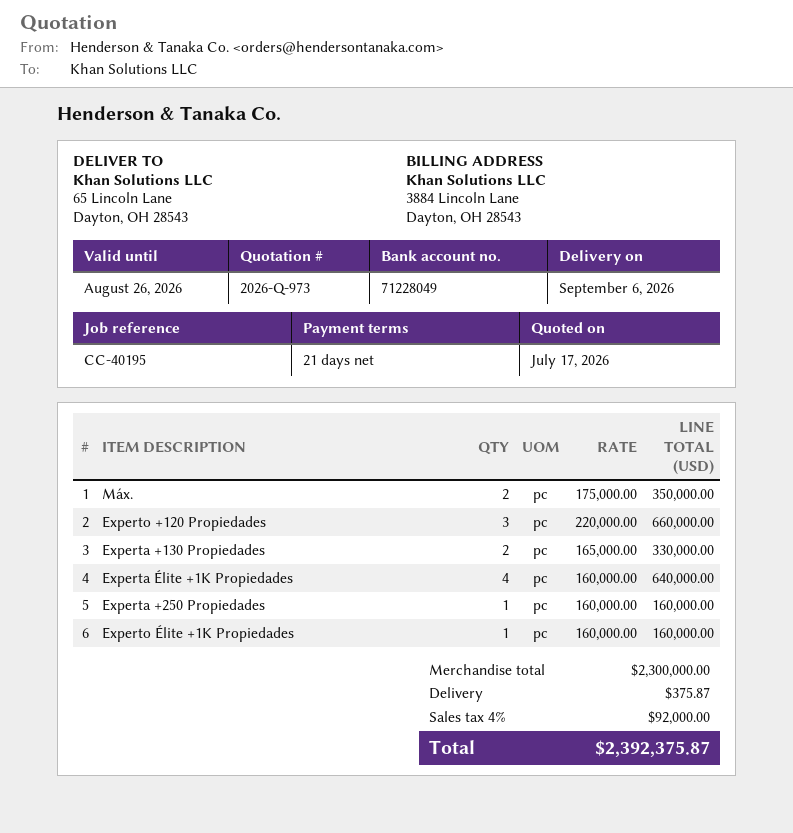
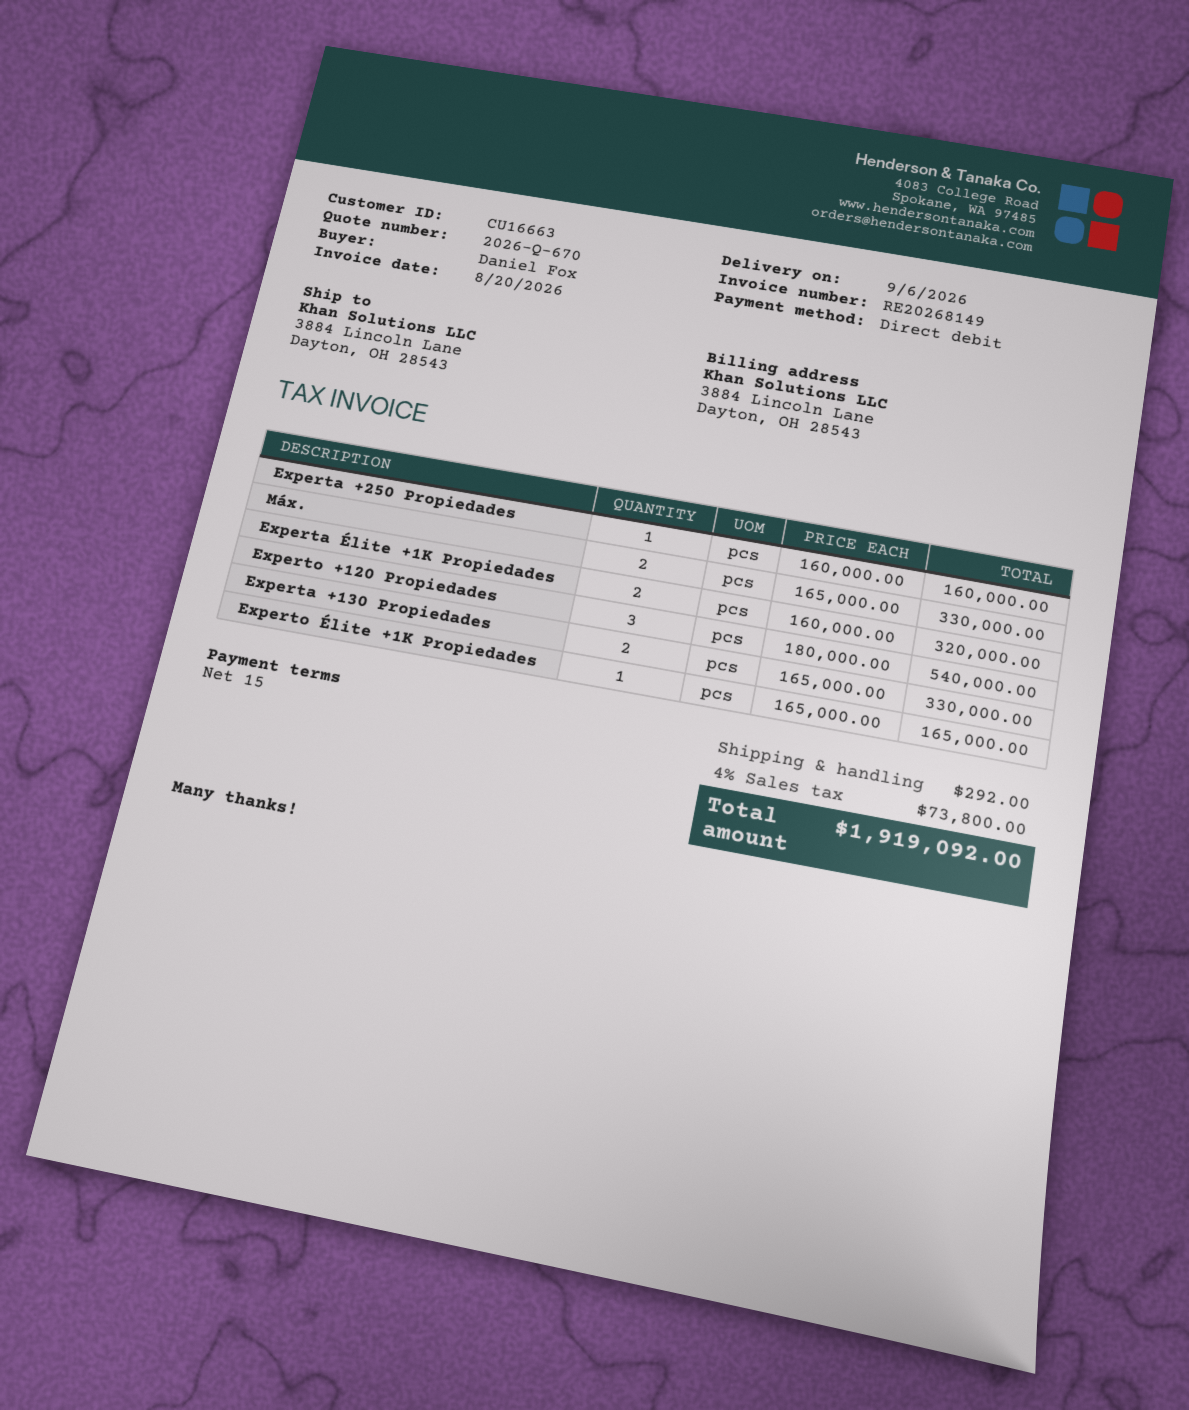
quote number: 2026-Q-973 -> 2026-Q-670
payment terms: 21 days -> 15 days
ship to: 65 Lincoln Lane, Dayton, OH 28543 -> 3884 Lincoln Lane, Dayton, OH 28543
Máx.: 2 x 175000.00 = 350000.00 -> 2 x 165000.00 = 330000.00
Experto +120 Propiedades: 3 x 220000.00 = 660000.00 -> 3 x 180000.00 = 540000.00
Experta Élite +1K Propiedades: 4 x 160000.00 = 640000.00 -> 2 x 160000.00 = 320000.00
Experto Élite +1K Propiedades: 1 x 160000.00 = 160000.00 -> 1 x 165000.00 = 165000.00
shipping: 375.87 -> 292.00
tax: 4% = 92000.00 -> 4% = 73800.00
total: 2392375.87 -> 1919092.00

